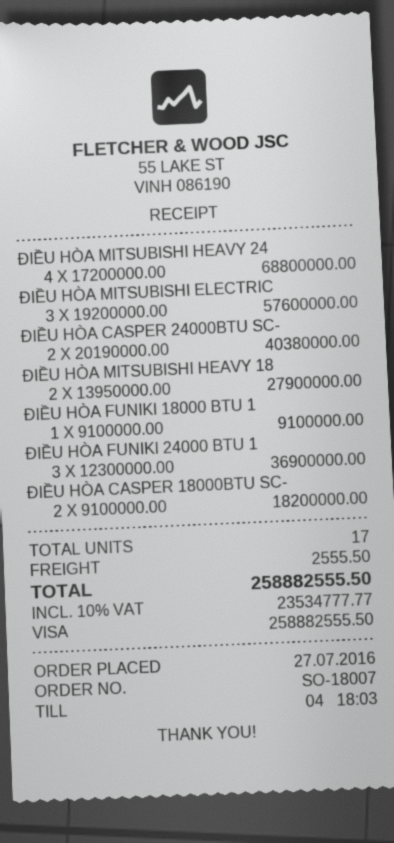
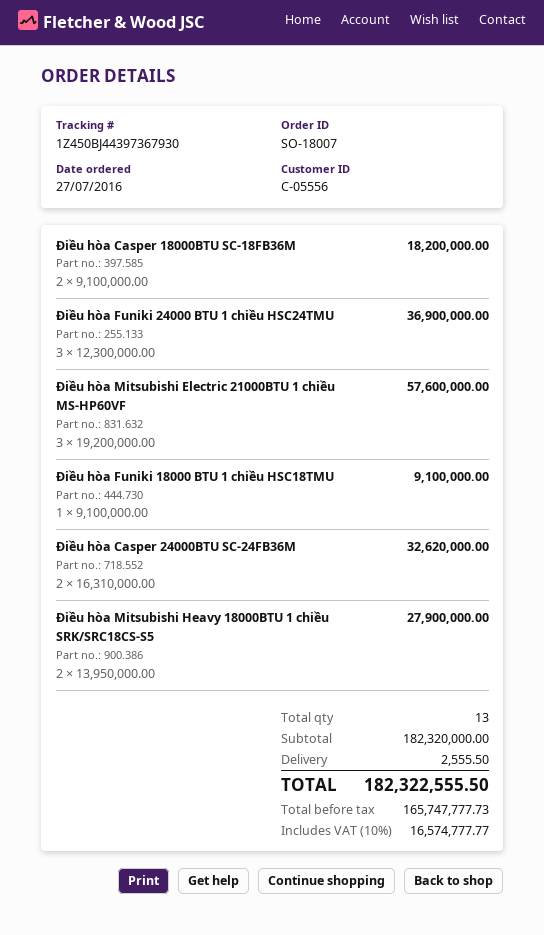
ĐIỀU HÒA MITSUBISHI HEAVY 24: 4 x 17200000.00 = 68800000.00 -> none
ĐIỀU HÒA CASPER 24000BTU SC-: 2 x 20190000.00 = 40380000.00 -> 2 x 16310000.00 = 32620000.00
total quantity: 17 -> 13
tax: 10% = 23534777.77 -> 10% = 16574777.77
total: 258882555.50 -> 182322555.50

